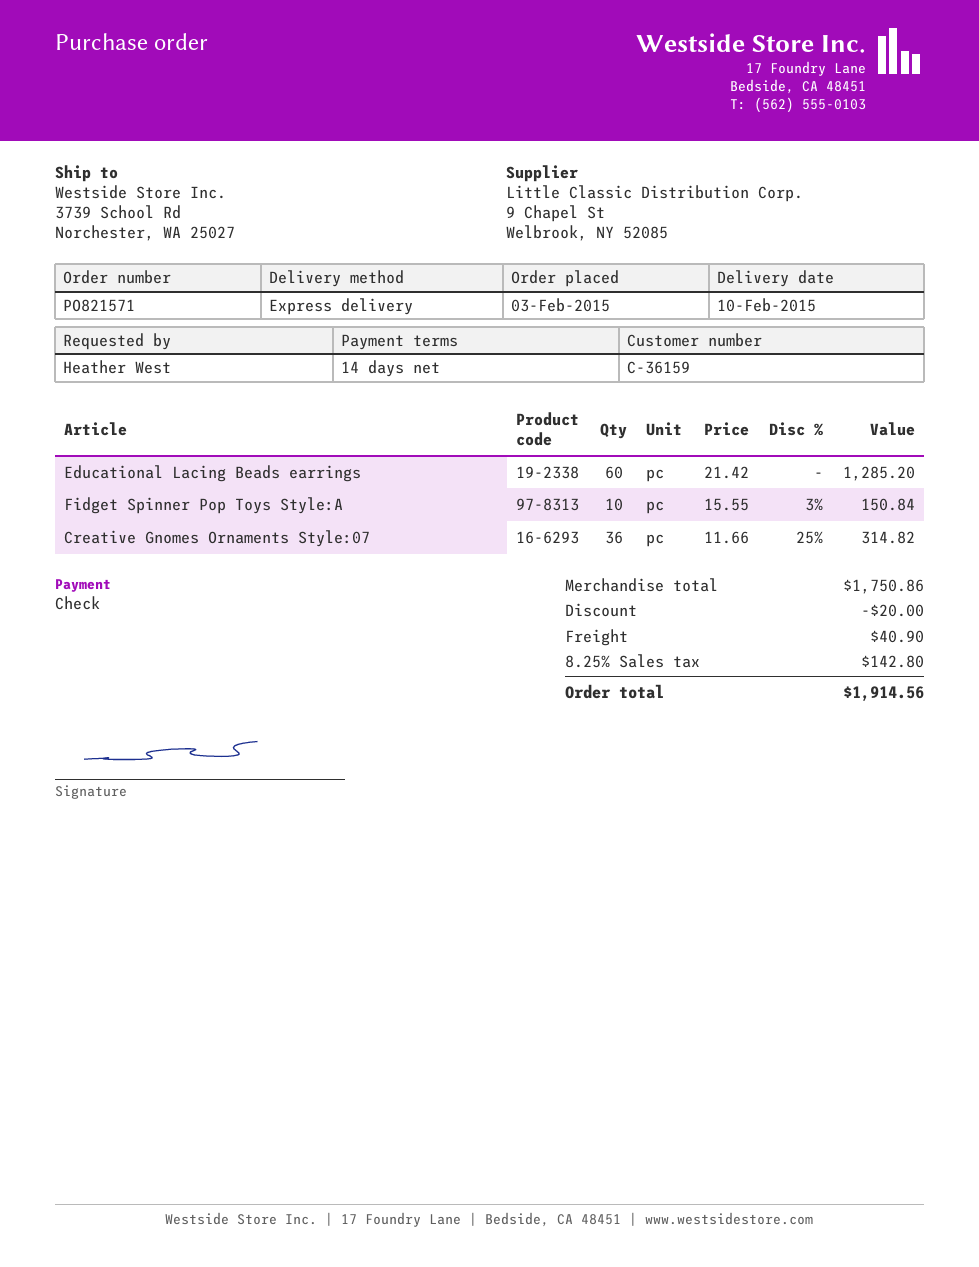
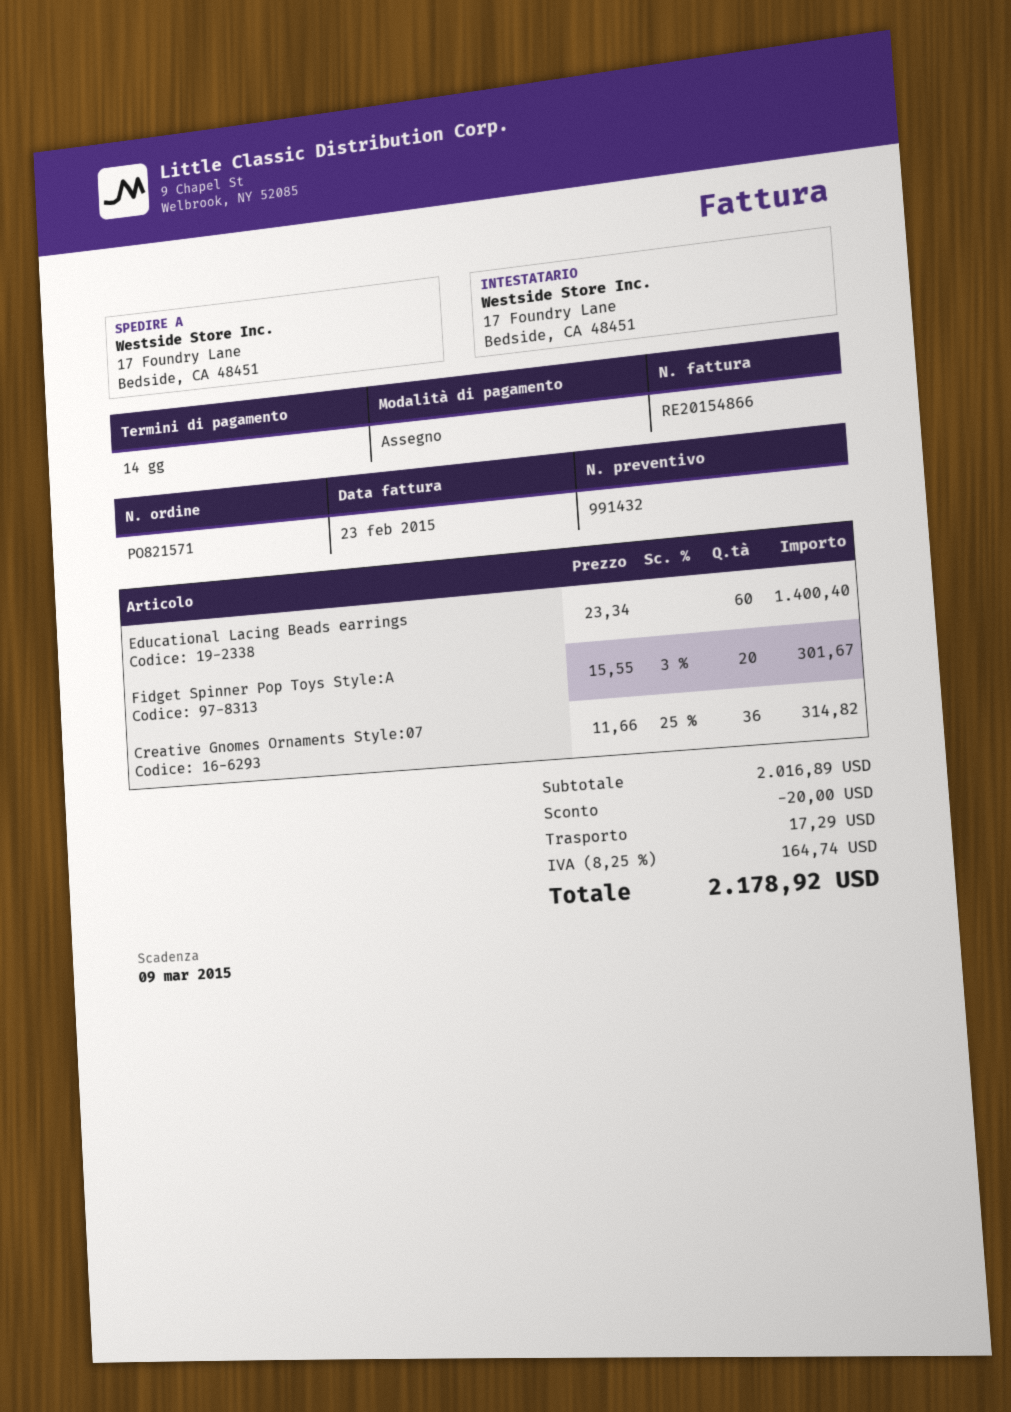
ship to: 3739 School Rd, Norchester, WA 25027 -> 17 Foundry Lane, Bedside, CA 48451
Educational Lacing Beads earrings: 60 x 21.42 = 1285.20 -> 60 x 23.34 = 1400.40
Fidget Spinner Pop Toys Style:A: 10 x 15.55 - 3% = 150.84 -> 20 x 15.55 - 3% = 301.67
subtotal: 1750.86 -> 2016.89
shipping: 40.90 -> 17.29
tax: 8.25% = 142.80 -> 8.25% = 164.74
total: 1914.56 -> 2178.92

